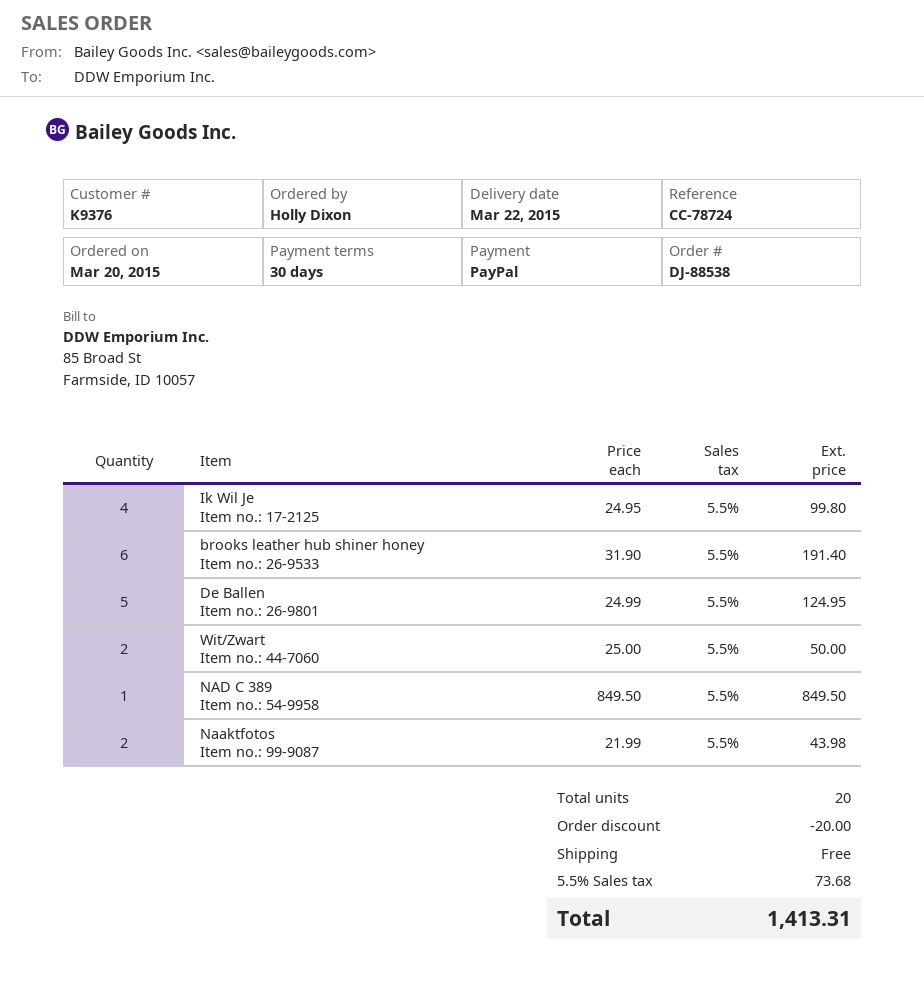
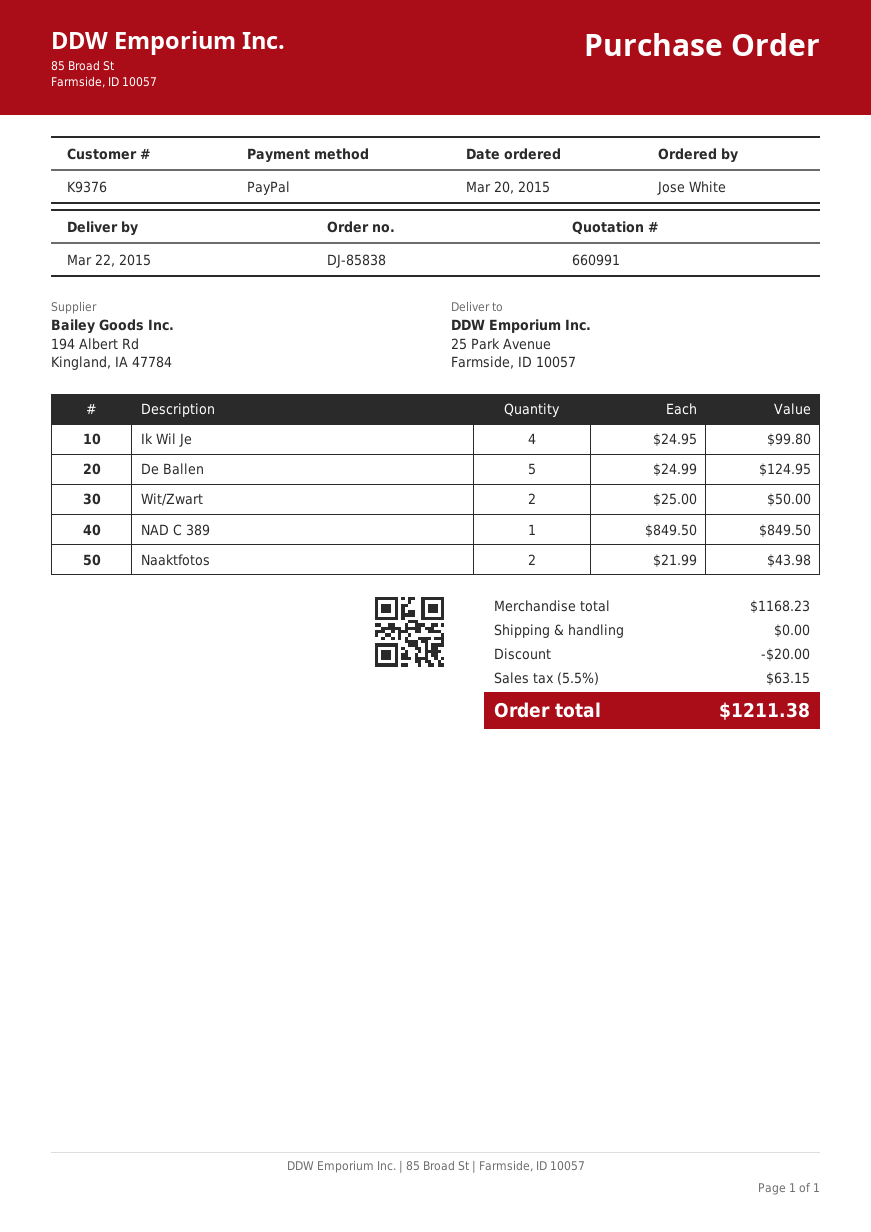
order number: DJ-88538 -> DJ-85838
ordered by: Holly Dixon -> Jose White
brooks leather hub shiner honey: 6 x 31.90 = 191.40 -> none
tax: 5.5% = 73.68 -> 5.5% = 63.15
total: 1413.31 -> 1211.38

